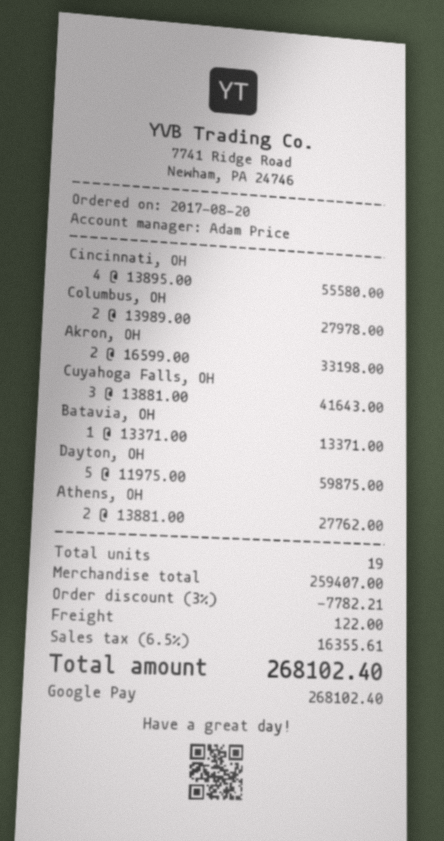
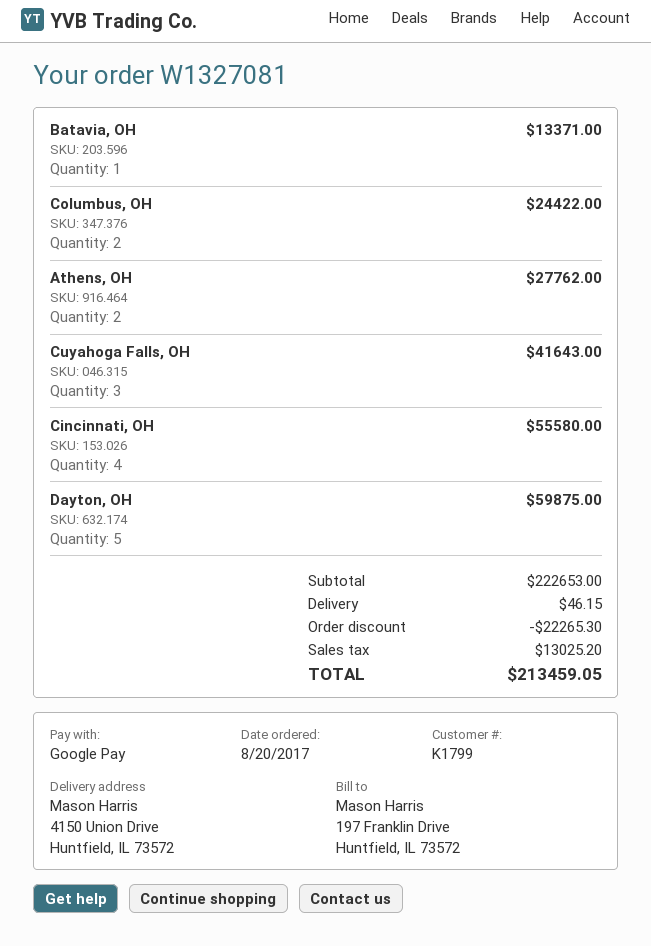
Columbus, OH: 2 for 27978.00 -> 2 for 24422.00
Akron, OH: 2 for 33198.00 -> none
subtotal: 259407.00 -> 222653.00
discount: 7782.21 -> 22265.30
shipping: 122.00 -> 46.15
tax: 16355.61 -> 13025.20
total: 268102.40 -> 213459.05

